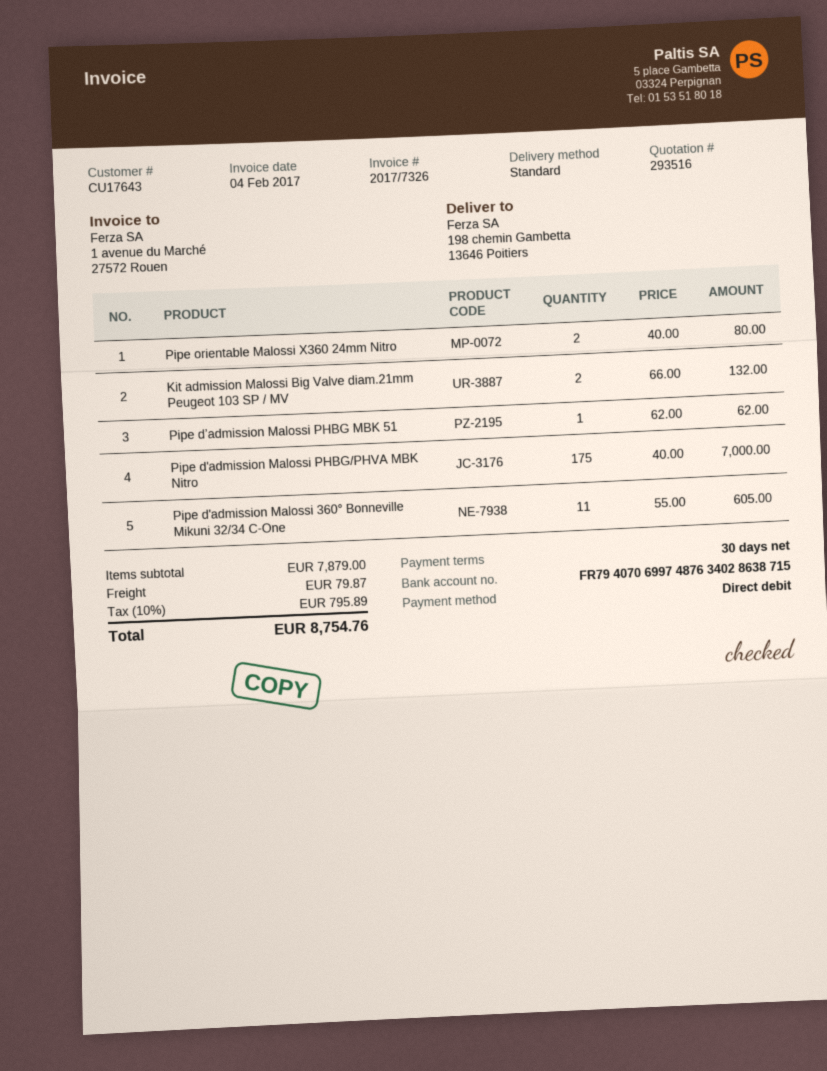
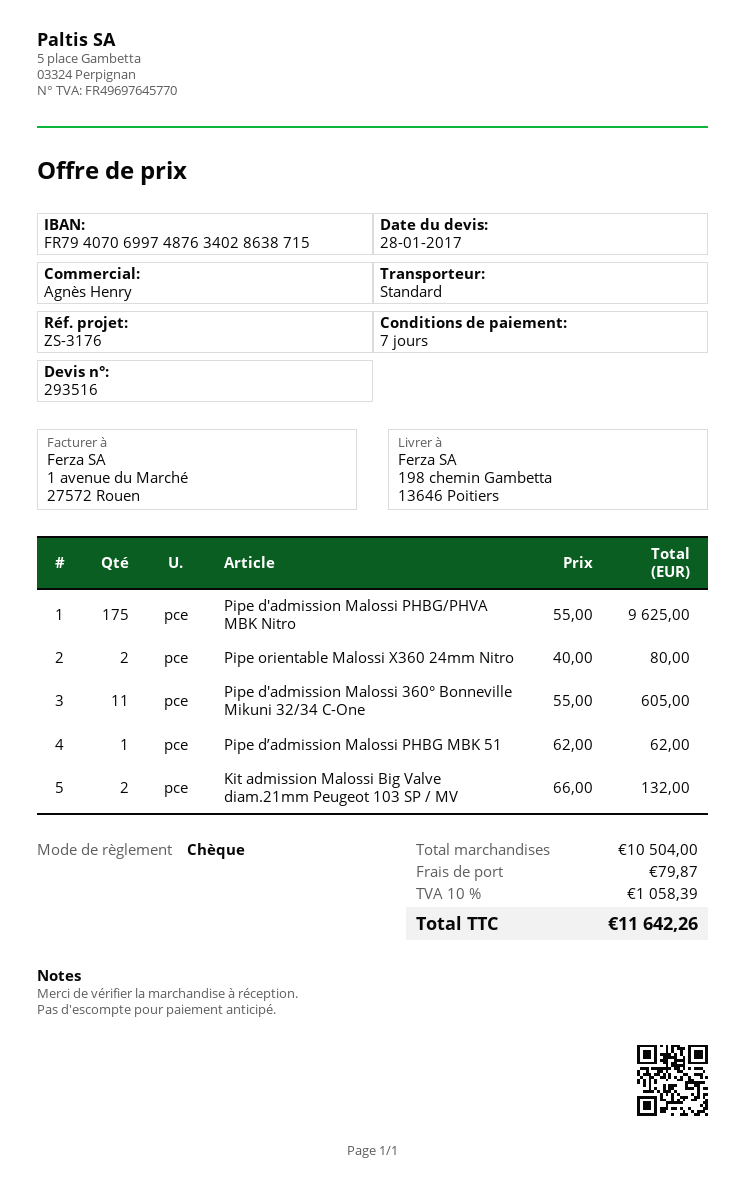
payment terms: 30 days -> 7 days
payment method: direct debit -> cheque
Pipe d'admission Malossi PHBG/PHVA MBK Nitro: 175 x 40.00 = 7000.00 -> 175 x 55.00 = 9625.00
subtotal: 7879.00 -> 10504.00
tax: 10% = 795.89 -> 10% = 1058.39
total: 8754.76 -> 11642.26

